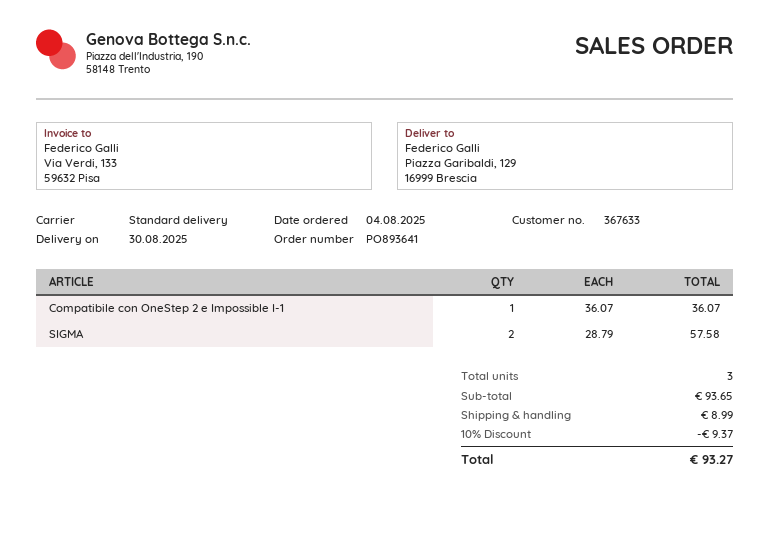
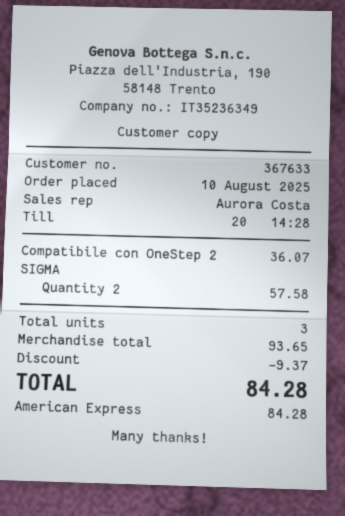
order date: 2025-08-04 -> 2025-08-10
shipping: 8.99 -> none
total: 93.27 -> 84.28

